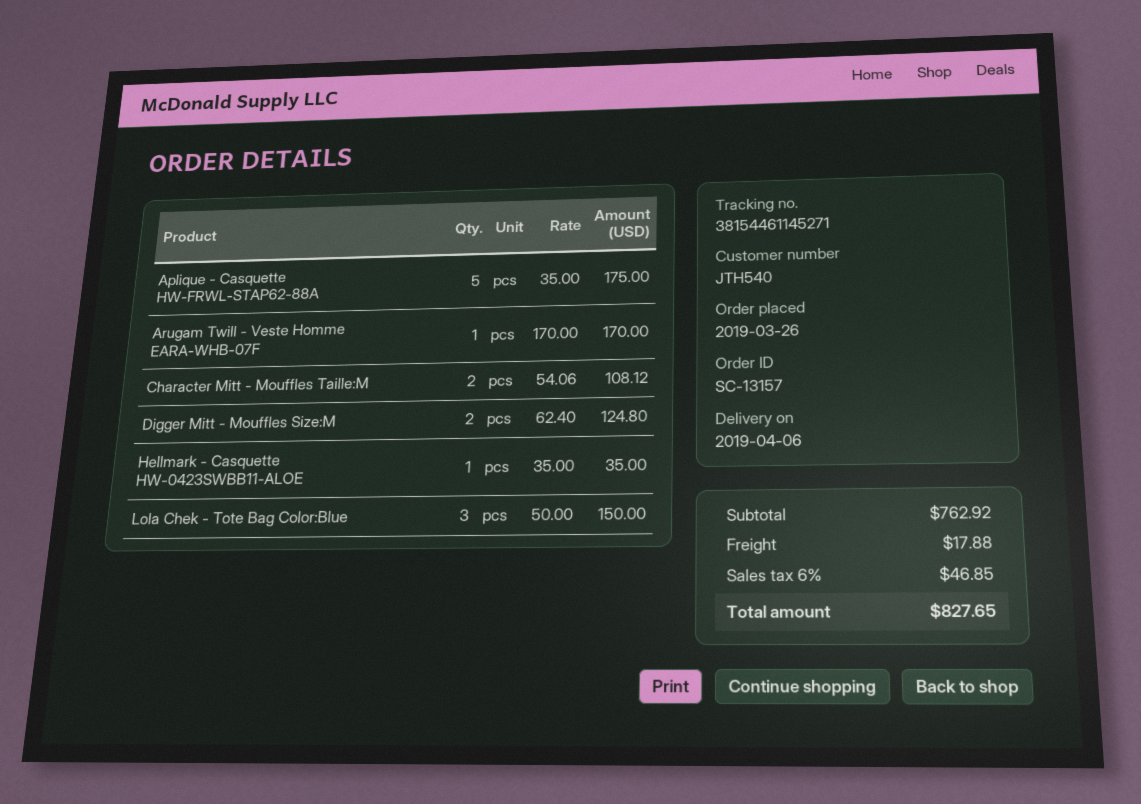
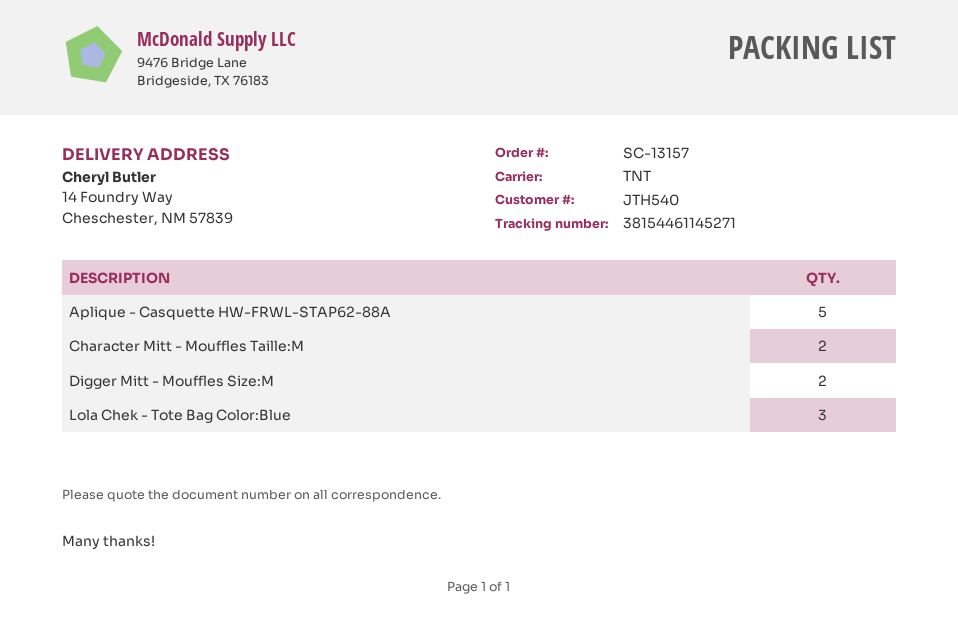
Arugam Twill - Veste Homme EARA-WHB-07F: 1 -> none
Hellmark - Casquette HW-0423SWBB11-ALOE: 1 -> none

